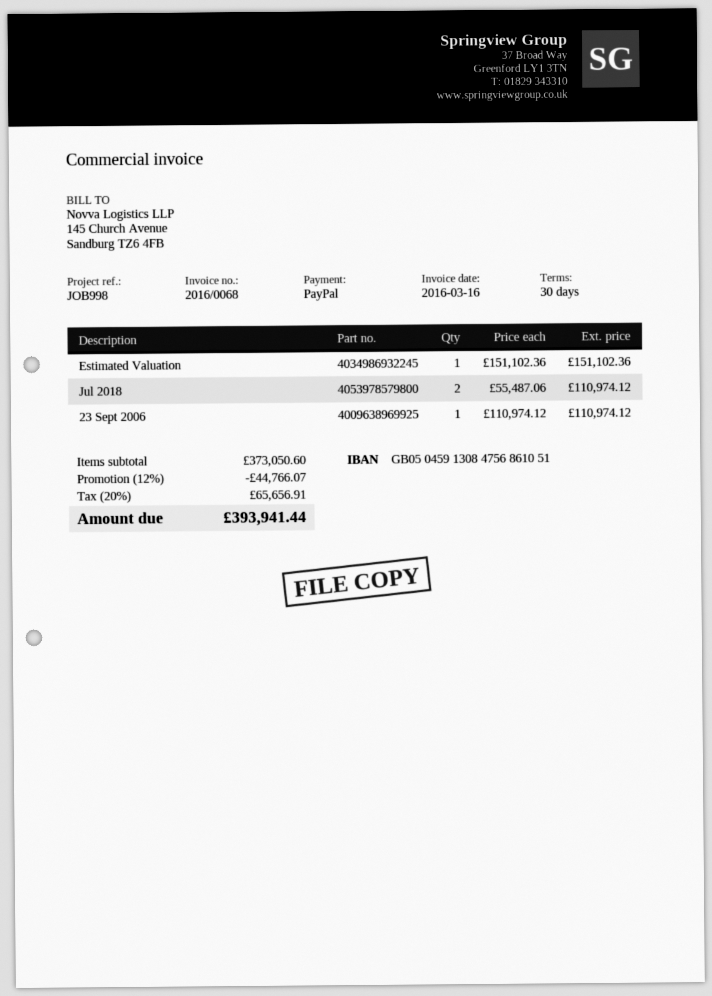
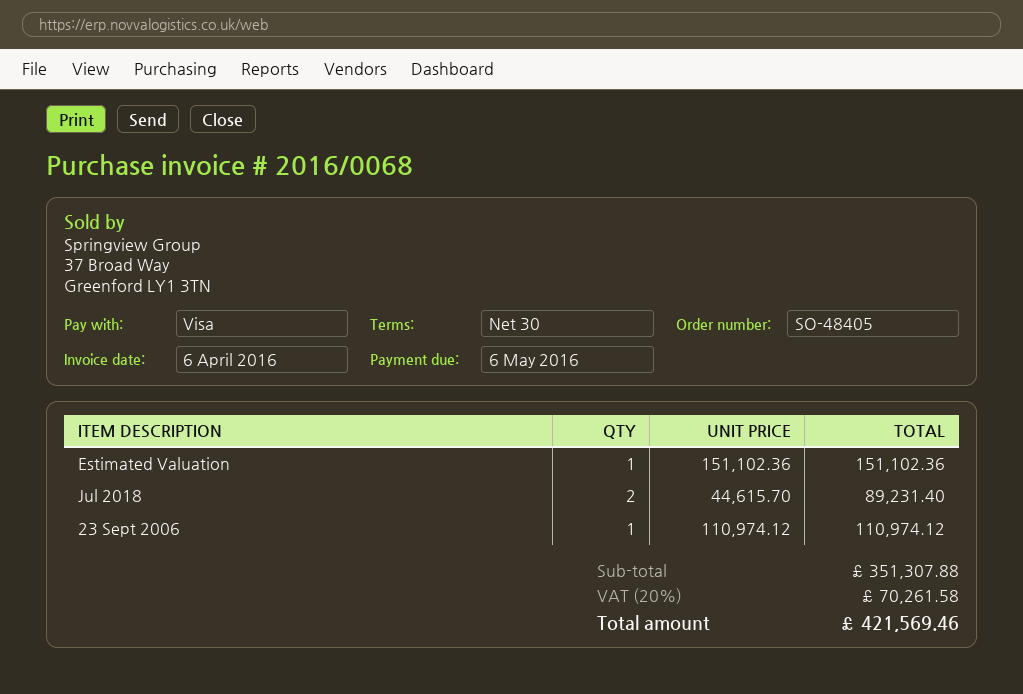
invoice date: 2016-03-16 -> 2016-04-06
payment method: PayPal -> Visa
Jul 2018: 2 x 55487.06 = 110974.12 -> 2 x 44615.70 = 89231.40
subtotal: 373050.60 -> 351307.88
discount: 12% = 44766.07 -> none
tax: 20% = 65656.91 -> 20% = 70261.58
total: 393941.44 -> 421569.46

